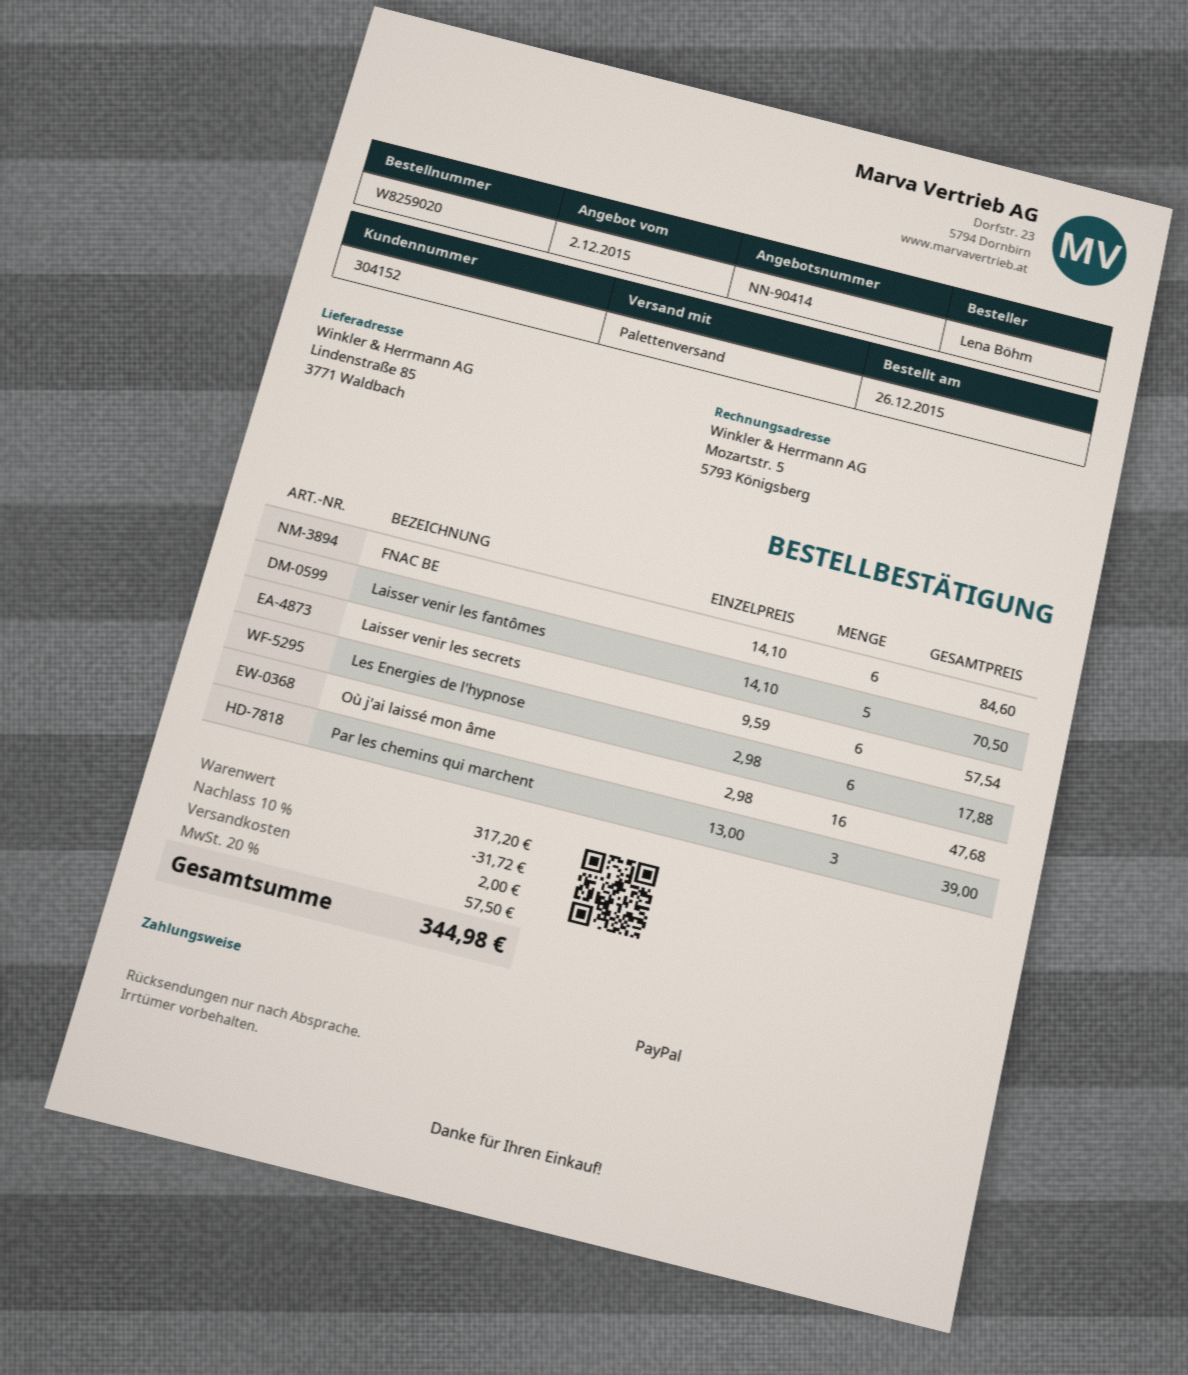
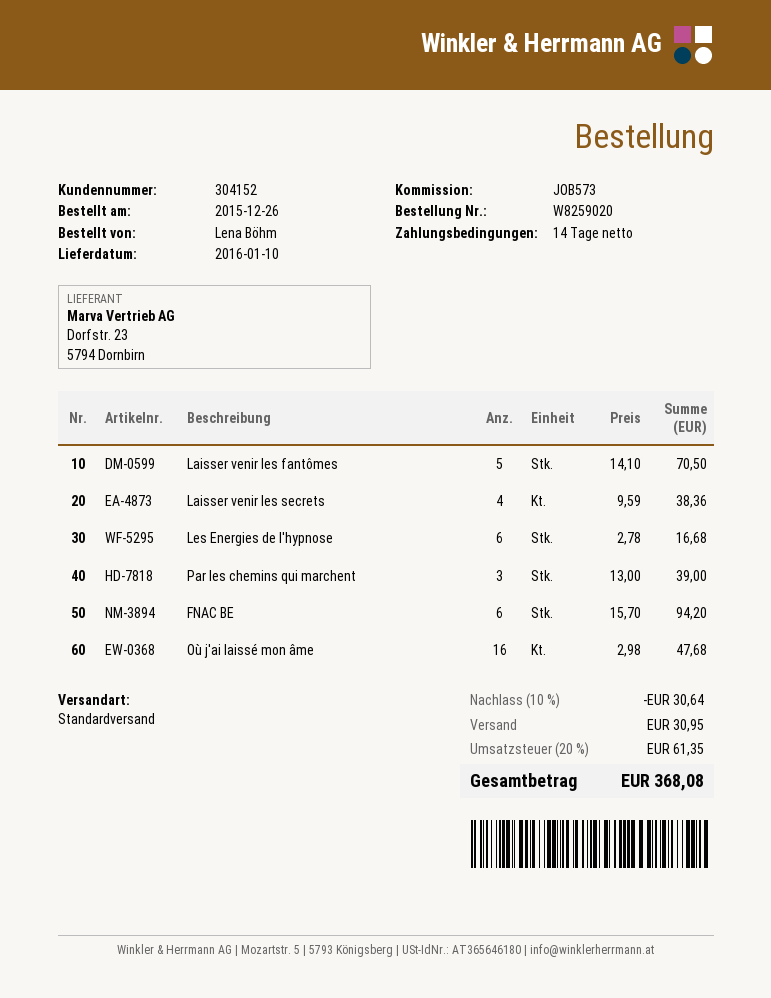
shipping method: pallet freight -> standard
FNAC BE: 6 x 14.10 = 84.60 -> 6 x 15.70 = 94.20
Laisser venir les secrets: 6 x 9.59 = 57.54 -> 4 x 9.59 = 38.36
Les Energies de l'hypnose: 6 x 2.98 = 17.88 -> 6 x 2.78 = 16.68
discount: 10% = 31.72 -> 10% = 30.64
shipping: 2.00 -> 30.95
tax: 20% = 57.50 -> 20% = 61.35
total: 344.98 -> 368.08

